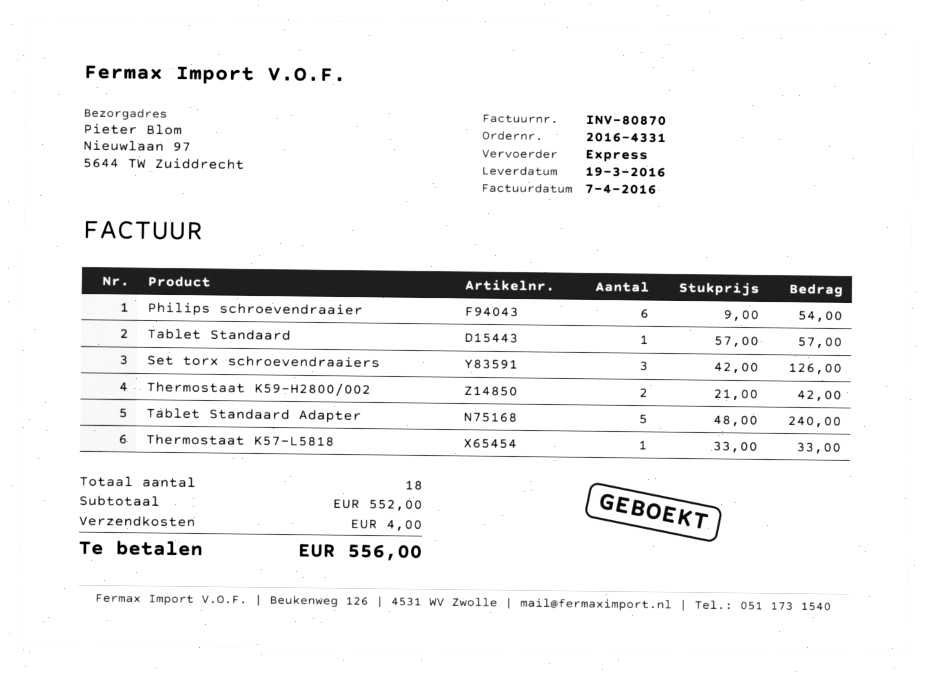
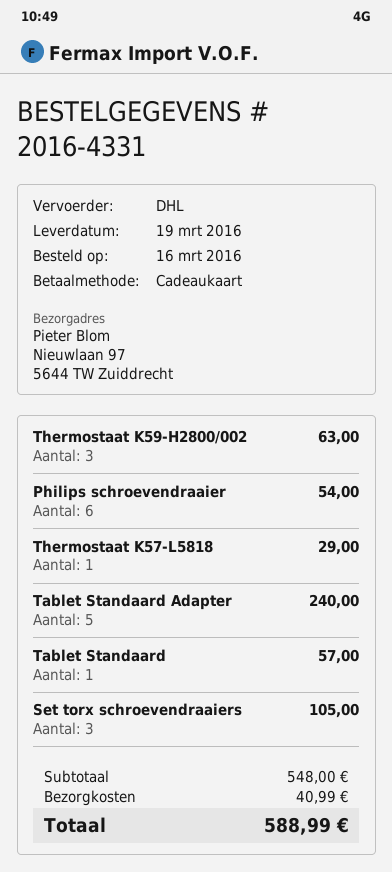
shipping method: express -> DHL
Set torx schroevendraaiers: 3 for 126.00 -> 3 for 105.00
Thermostaat K59-H2800/002: 2 for 42.00 -> 3 for 63.00
Thermostaat K57-L5818: 1 for 33.00 -> 1 for 29.00
subtotal: 552.00 -> 548.00
shipping: 4.00 -> 40.99
total: 556.00 -> 588.99

